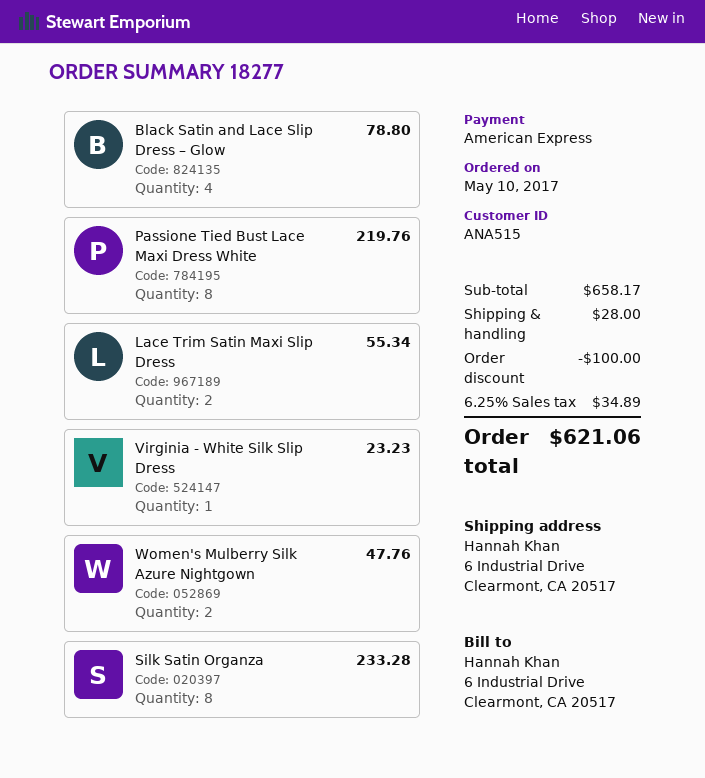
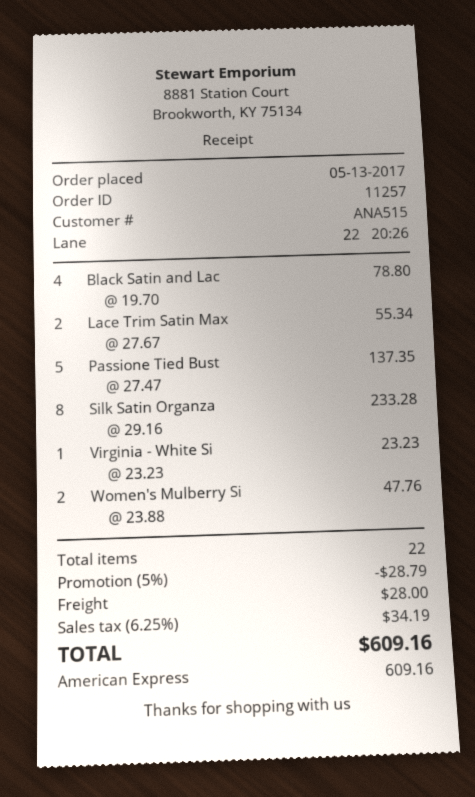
order number: 18277 -> 11257
order date: 2017-05-10 -> 2017-05-13
Passione Tied Bust Lace Maxi Dress White: 8 for 219.76 -> 5 for 137.35
discount: 100.00 -> 28.79
tax: 6.25% = 34.89 -> 6.25% = 34.19
total: 621.06 -> 609.16

